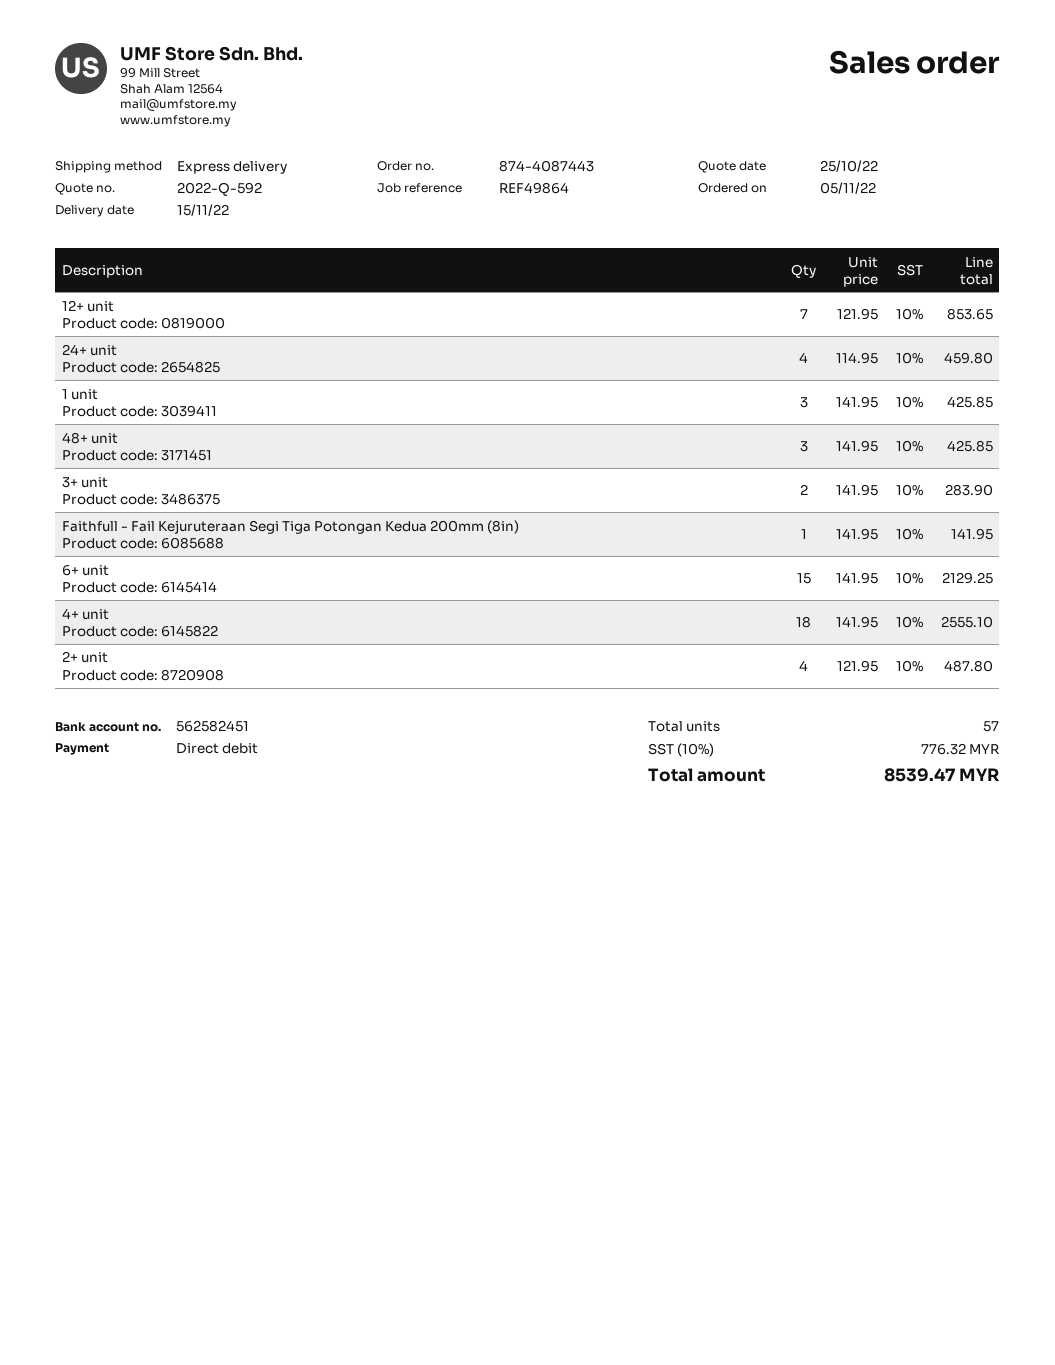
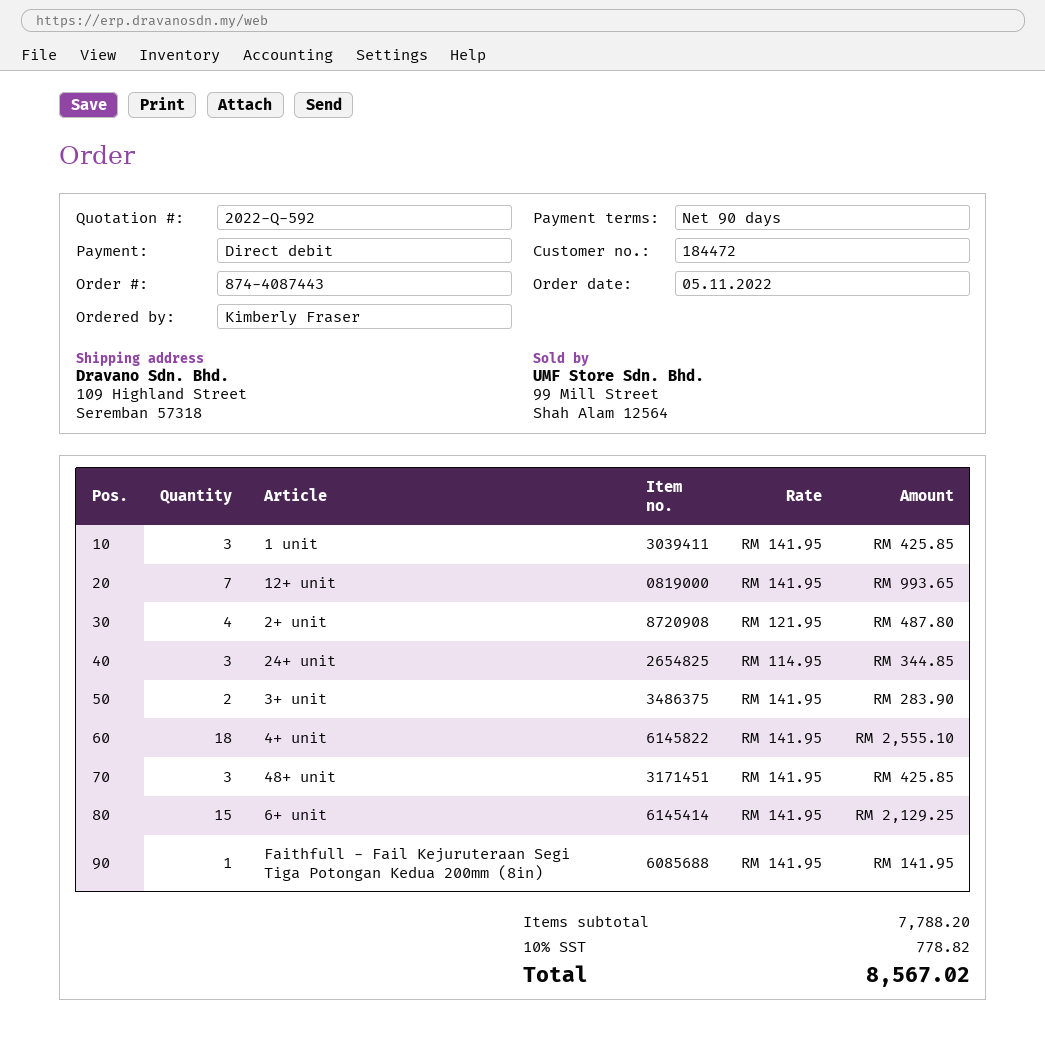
12+ unit: 7 x 121.95 = 853.65 -> 7 x 141.95 = 993.65
24+ unit: 4 x 114.95 = 459.80 -> 3 x 114.95 = 344.85
tax: 10% = 776.32 -> 10% = 778.82
total: 8539.47 -> 8567.02

